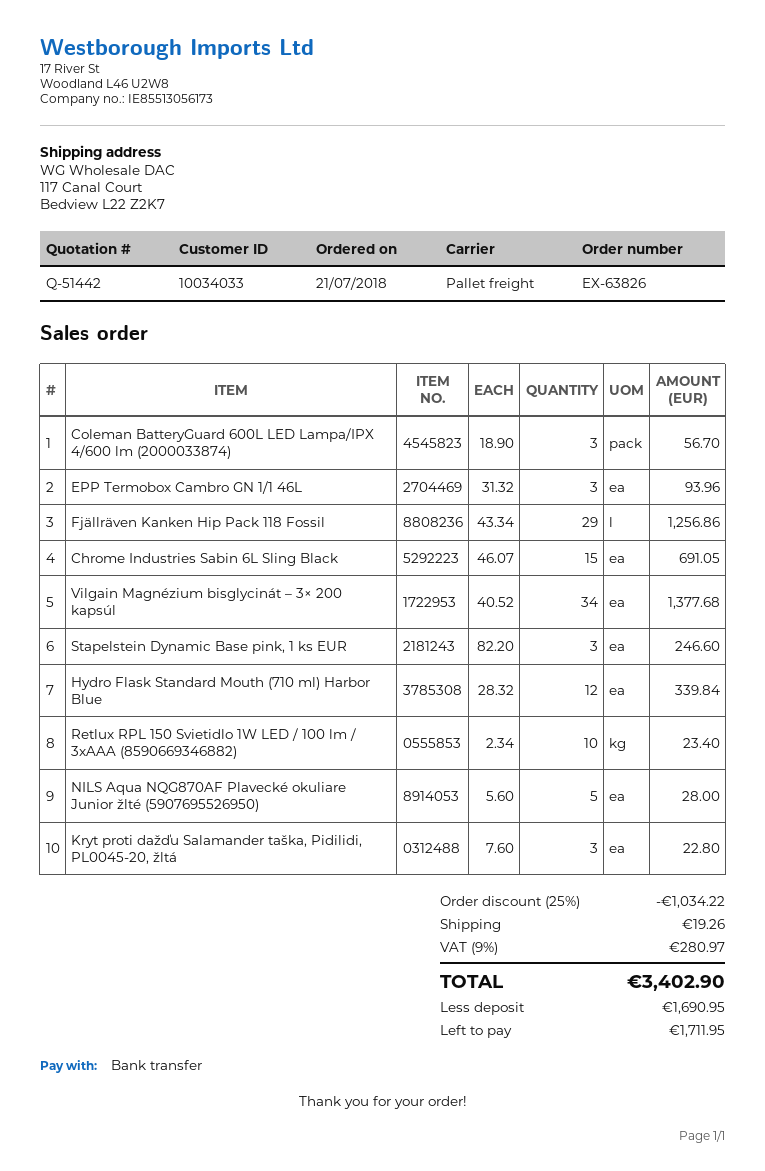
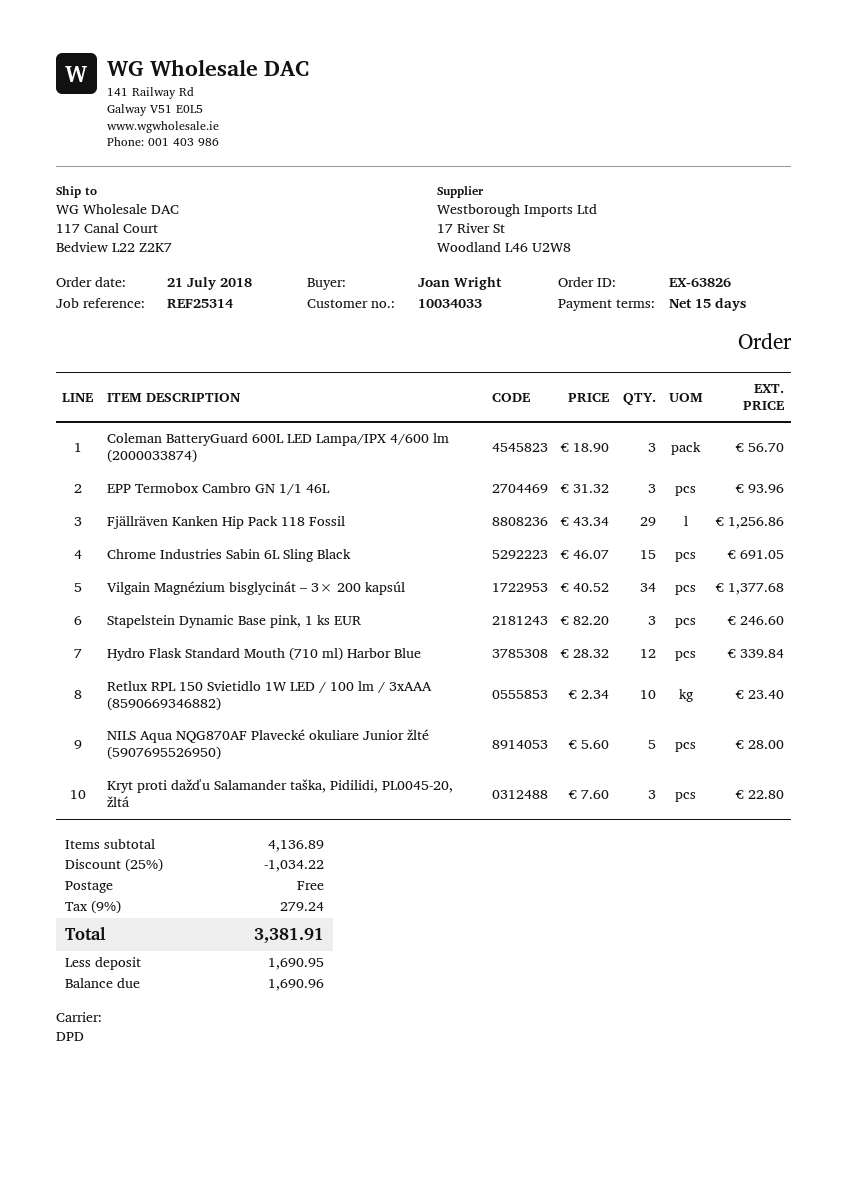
shipping method: pallet freight -> DPD
shipping: 19.26 -> 0.00
tax: 9% = 280.97 -> 9% = 279.24
total: 3402.90 -> 3381.91
balance: 1711.95 -> 1690.96

